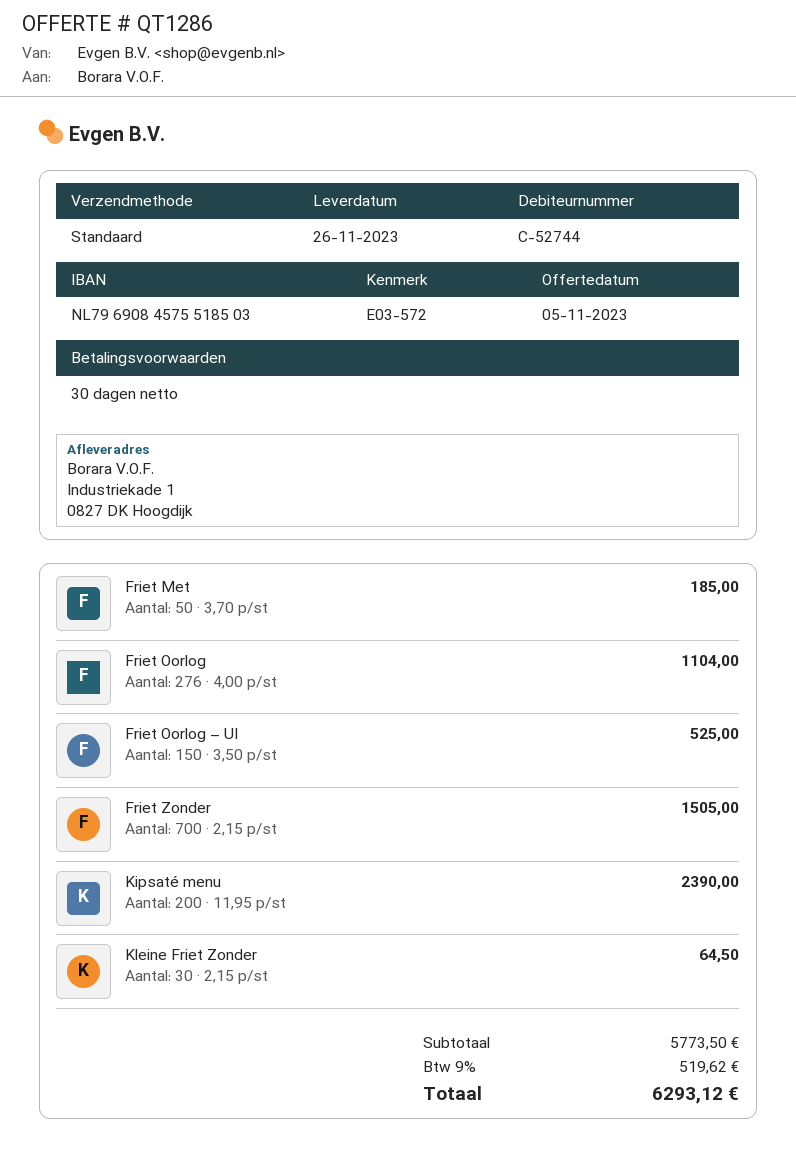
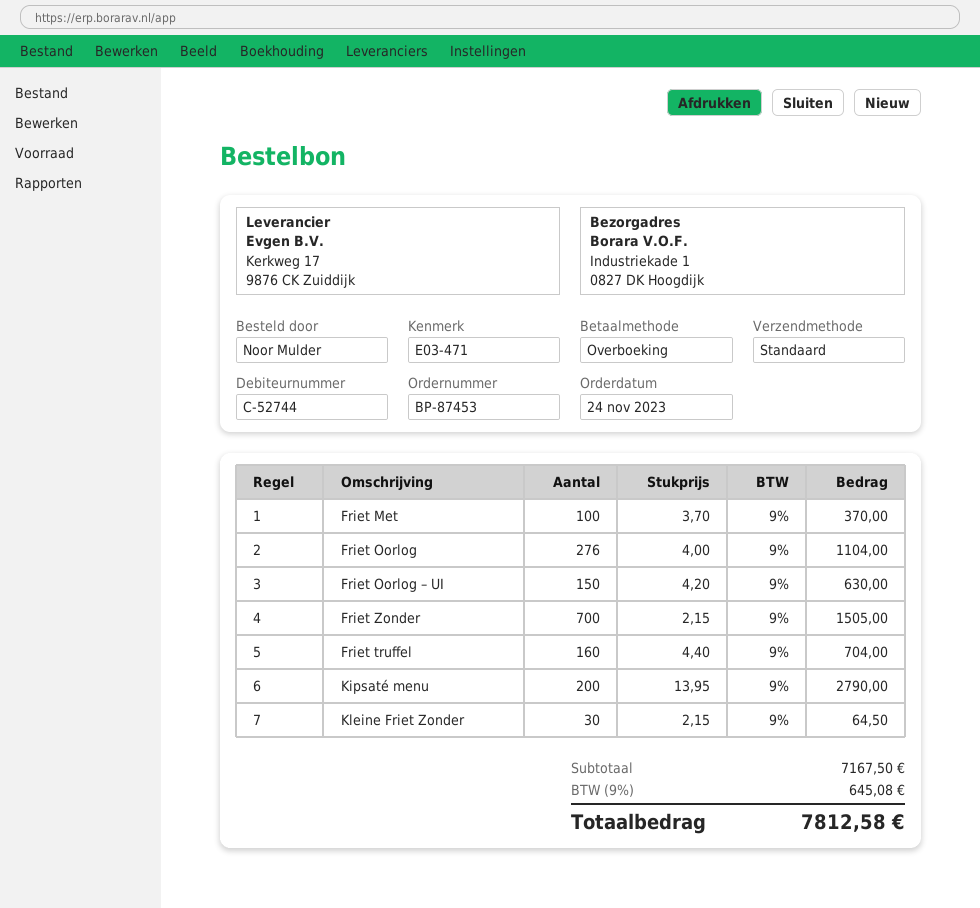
reference: E03-572 -> E03-471
Friet Met: 50 x 3.70 = 185.00 -> 100 x 3.70 = 370.00
Friet Oorlog – UI: 150 x 3.50 = 525.00 -> 150 x 4.20 = 630.00
Kipsaté menu: 200 x 11.95 = 2390.00 -> 200 x 13.95 = 2790.00
Friet truffel: none -> 160 x 4.40 = 704.00
subtotal: 5773.50 -> 7167.50
tax: 9% = 519.62 -> 9% = 645.08
total: 6293.12 -> 7812.58

